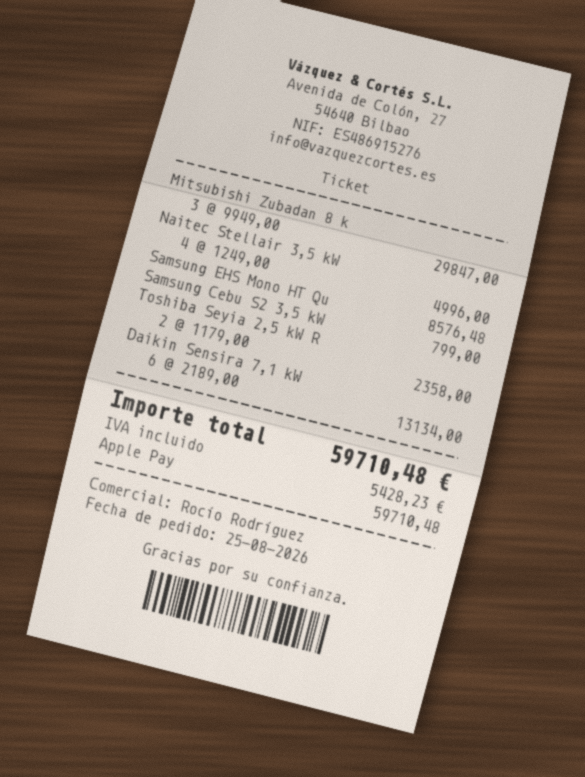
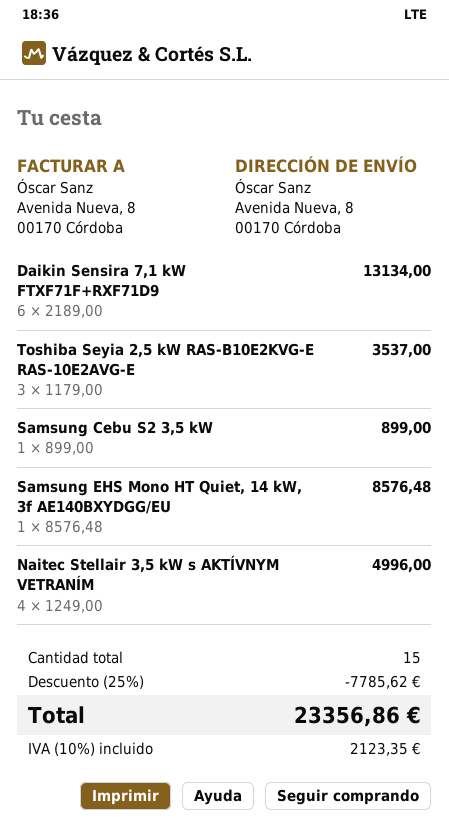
Mitsubishi Zubadan 8 k: 3 x 9949.00 = 29847.00 -> none
Samsung Cebu S2 3,5 kW: 1 x 799.00 = 799.00 -> 1 x 899.00 = 899.00
Toshiba Seyia 2,5 kW R: 2 x 1179.00 = 2358.00 -> 3 x 1179.00 = 3537.00
discount: none -> 25% = 7785.62
tax: 5428.23 -> 2123.35
total: 59710.48 -> 23356.86

